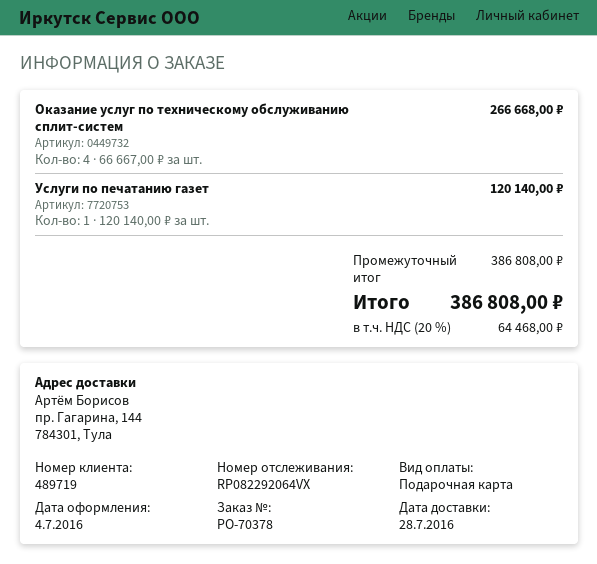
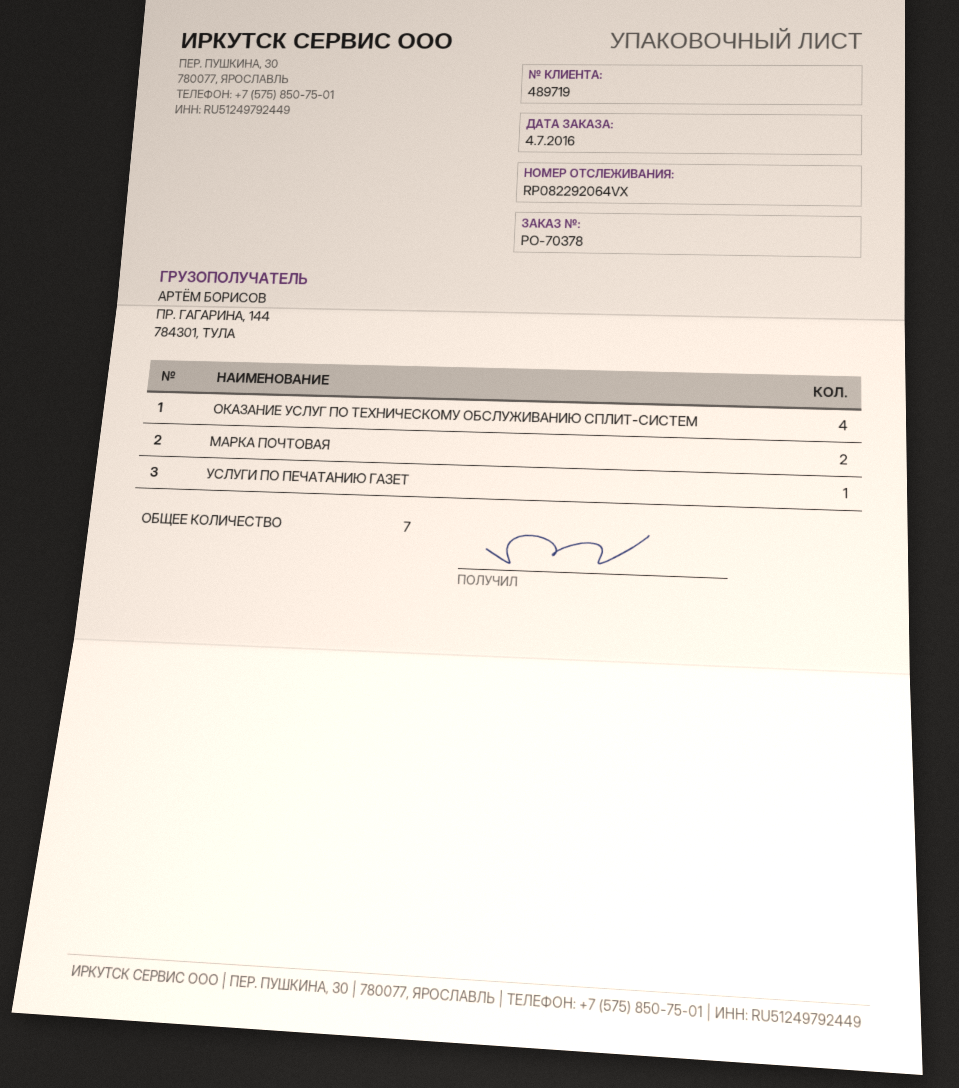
МАРКА ПОЧТОВАЯ: none -> 2

